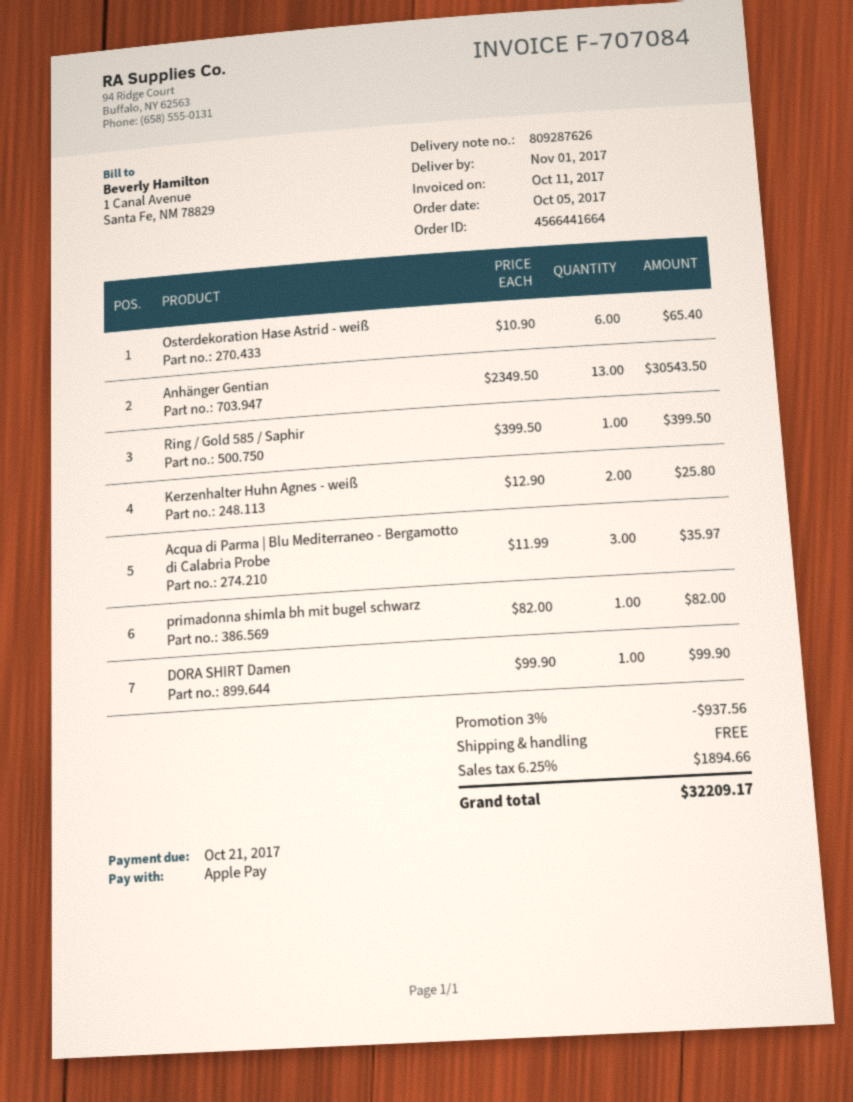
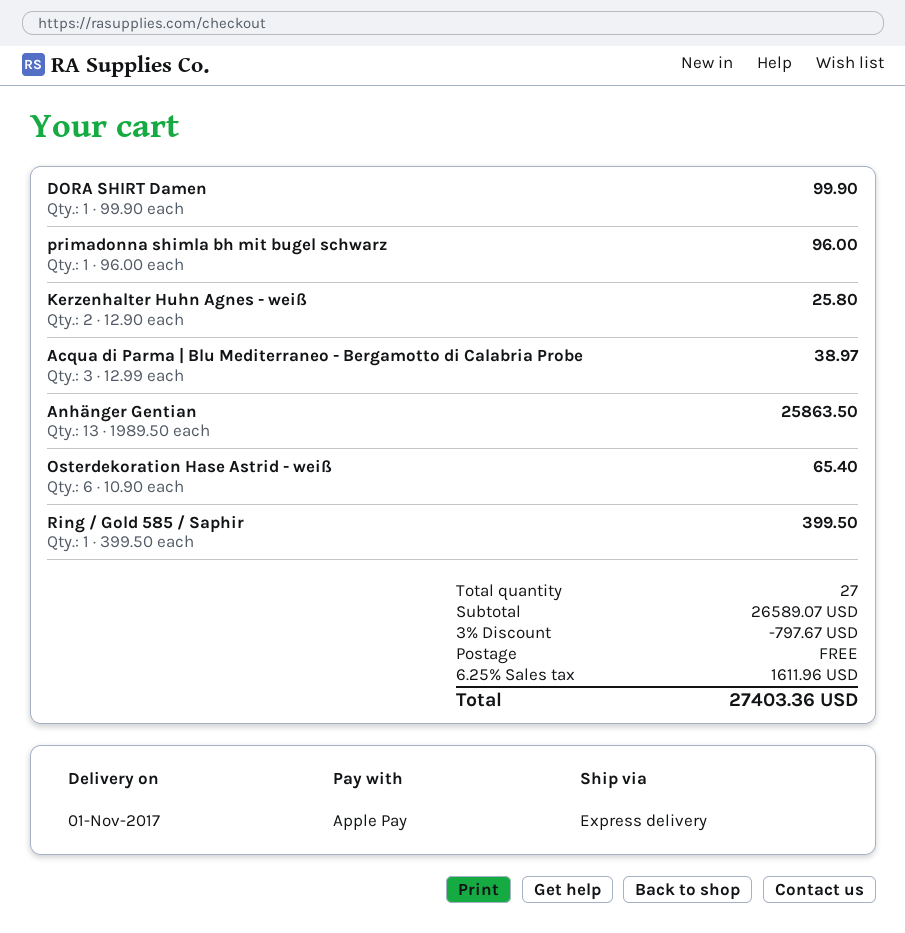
Anhänger Gentian: 13 x 2349.50 = 30543.50 -> 13 x 1989.50 = 25863.50
Acqua di Parma | Blu Mediterraneo - Bergamotto di Calabria Probe: 3 x 11.99 = 35.97 -> 3 x 12.99 = 38.97
primadonna shimla bh mit bugel schwarz: 1 x 82.00 = 82.00 -> 1 x 96.00 = 96.00
discount: 3% = 937.56 -> 3% = 797.67
tax: 6.25% = 1894.66 -> 6.25% = 1611.96
total: 32209.17 -> 27403.36

